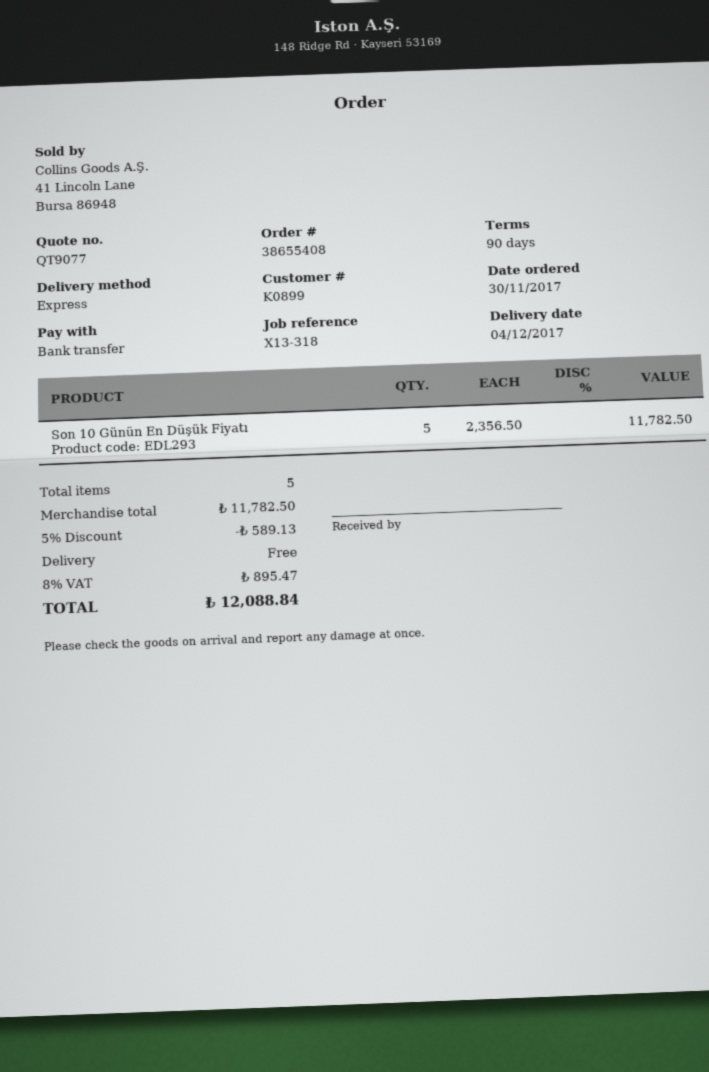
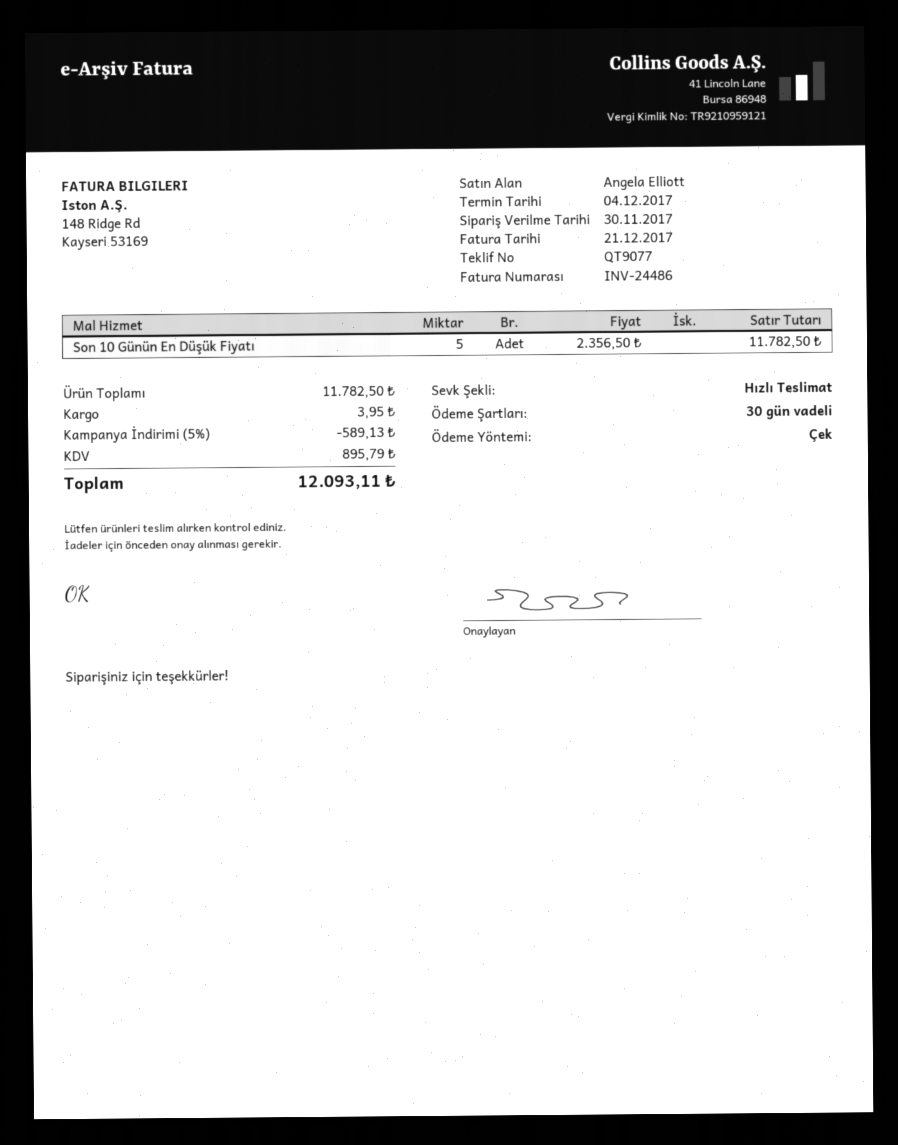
payment terms: 90 days -> 30 days
payment method: bank transfer -> cheque
shipping: 0.00 -> 3.95
tax: 895.47 -> 895.79
total: 12088.84 -> 12093.11

